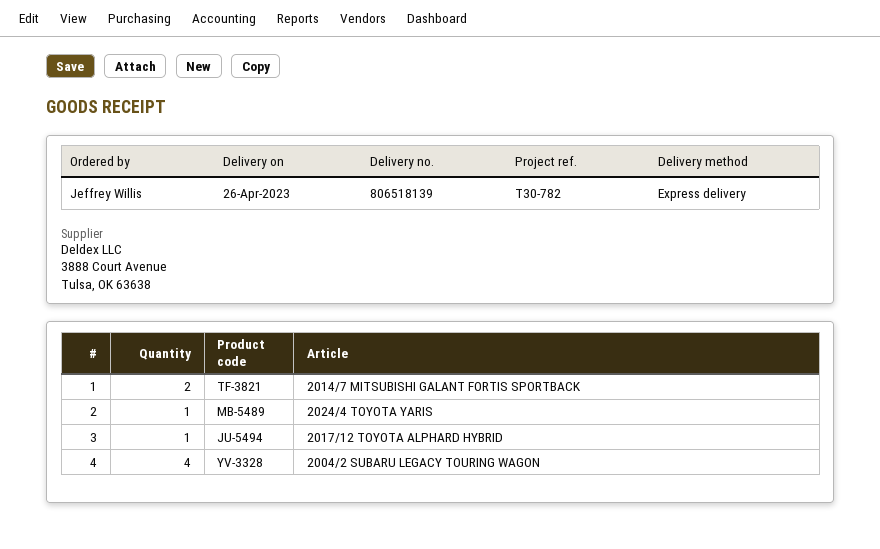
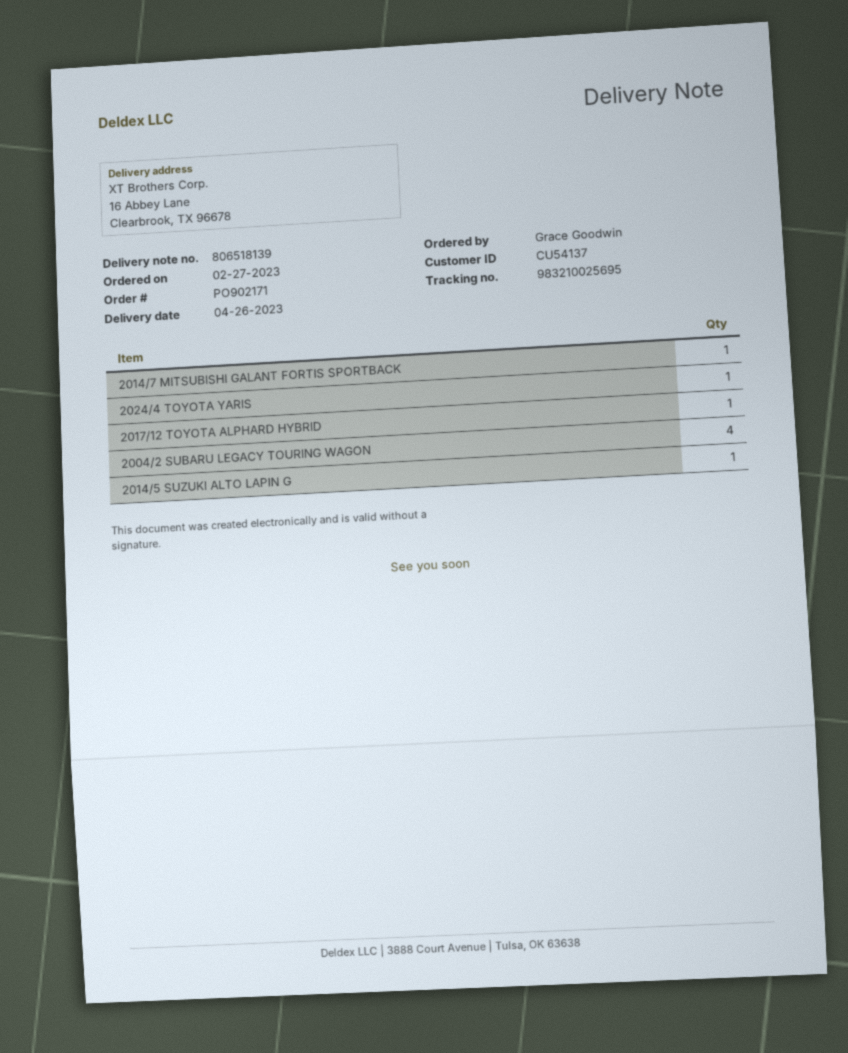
ordered by: Jeffrey Willis -> Grace Goodwin
2014/7 MITSUBISHI GALANT FORTIS SPORTBACK: 2 -> 1
2014/5 SUZUKI ALTO LAPIN G: none -> 1

